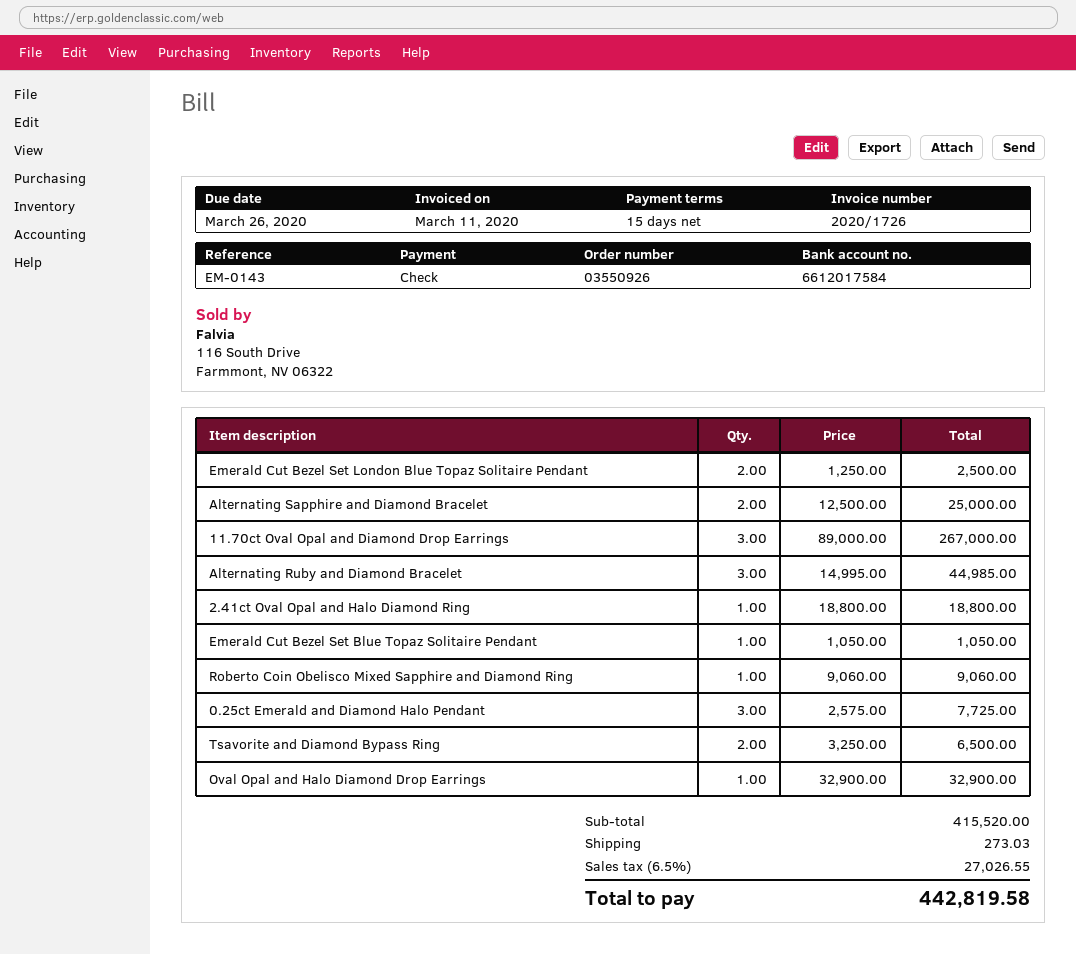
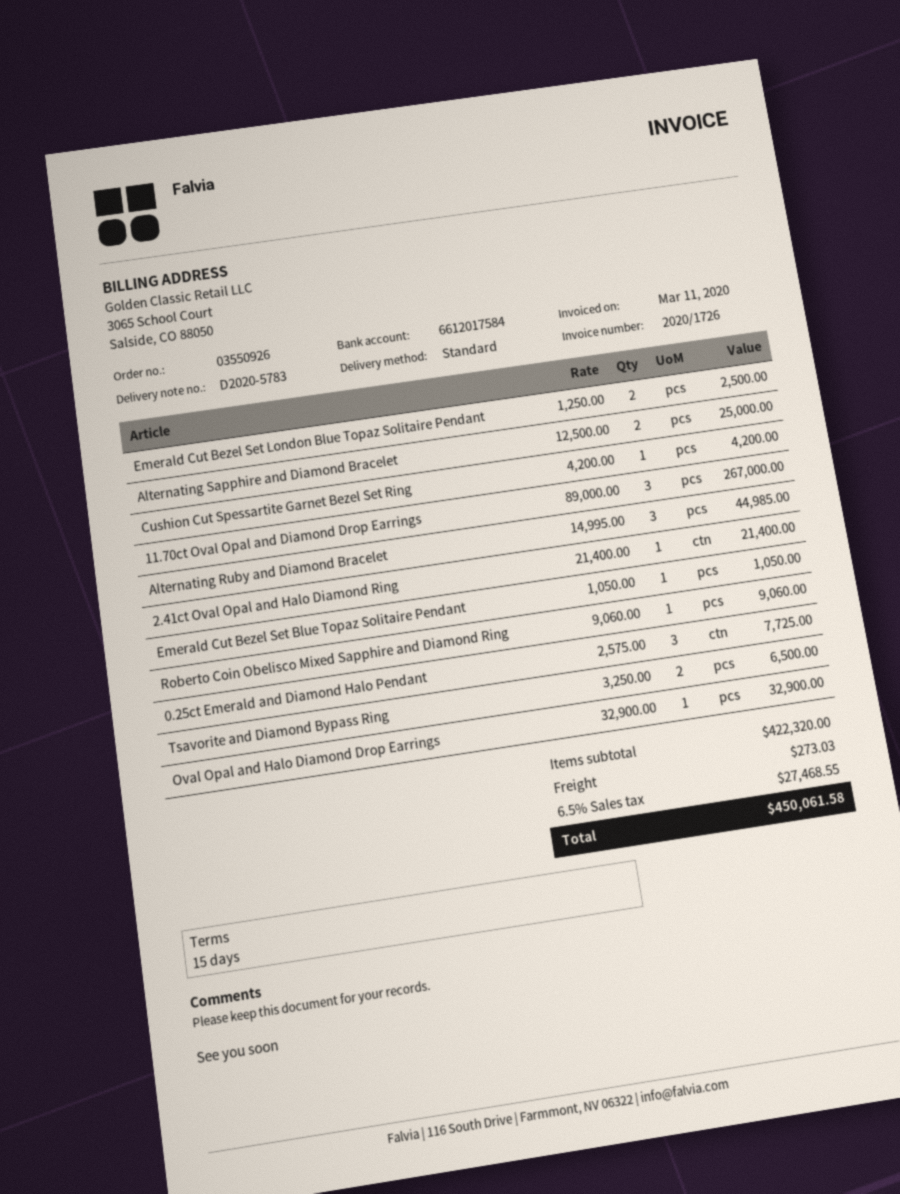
2.41ct Oval Opal and Halo Diamond Ring: 1 x 18800.00 = 18800.00 -> 1 x 21400.00 = 21400.00
Cushion Cut Spessartite Garnet Bezel Set Ring: none -> 1 x 4200.00 = 4200.00
subtotal: 415520.00 -> 422320.00
tax: 6.5% = 27026.55 -> 6.5% = 27468.55
total: 442819.58 -> 450061.58

